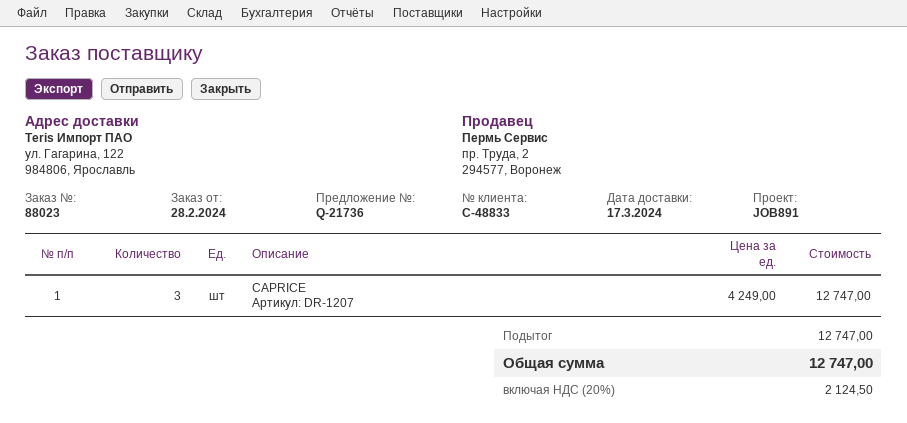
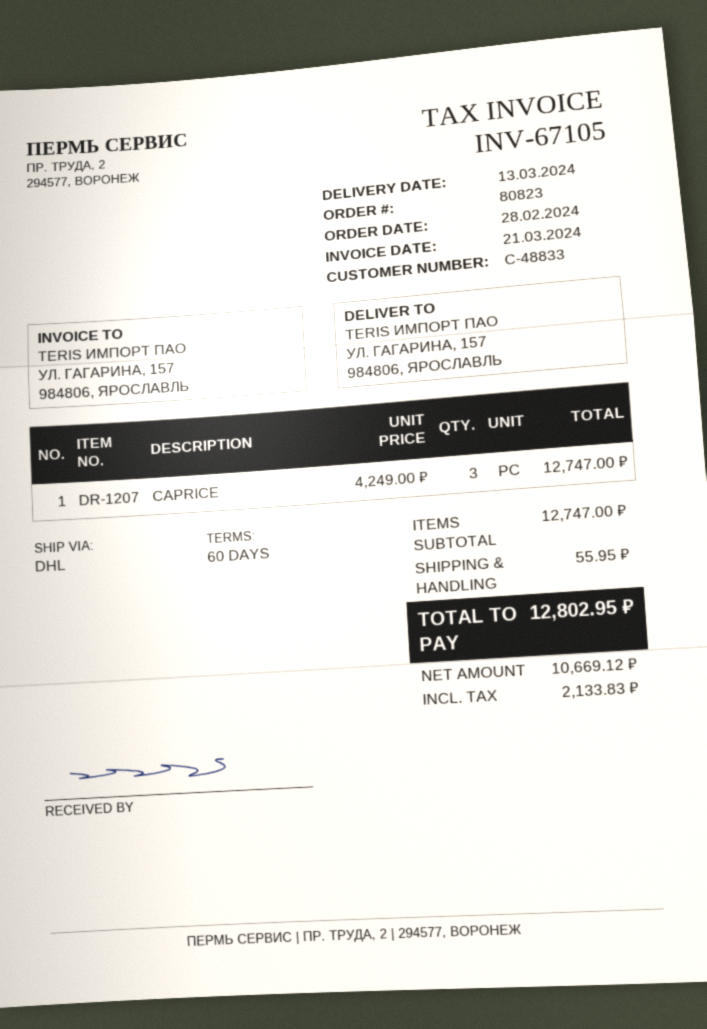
order number: 88023 -> 80823
delivery date: 2024-03-17 -> 2024-03-13
ship to: ул. Гагарина, 122, 984806, Ярославль -> УЛ. ГАГАРИНА, 157, 984806, ЯРОСЛАВЛЬ
shipping: none -> 55.95
tax: 2124.50 -> 2133.83
total: 12747.00 -> 12802.95

